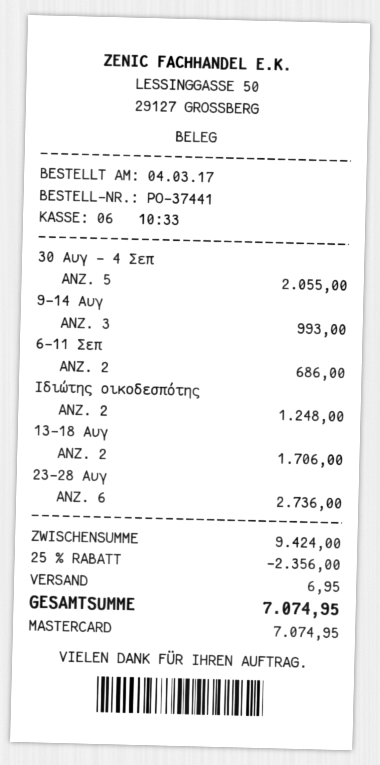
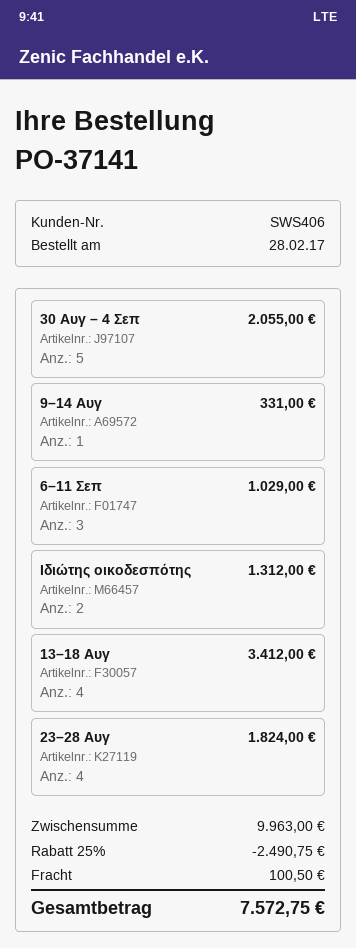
order number: PO-37441 -> PO-37141
order date: 2017-03-04 -> 2017-02-28
9–14 Αυγ: 3 for 993.00 -> 1 for 331.00
6–11 Σεπ: 2 for 686.00 -> 3 for 1029.00
Ιδιώτης οικοδεσπότης: 2 for 1248.00 -> 2 for 1312.00
13–18 Αυγ: 2 for 1706.00 -> 4 for 3412.00
23–28 Αυγ: 6 for 2736.00 -> 4 for 1824.00
subtotal: 9424.00 -> 9963.00
discount: 25% = 2356.00 -> 25% = 2490.75
shipping: 6.95 -> 100.50
total: 7074.95 -> 7572.75

